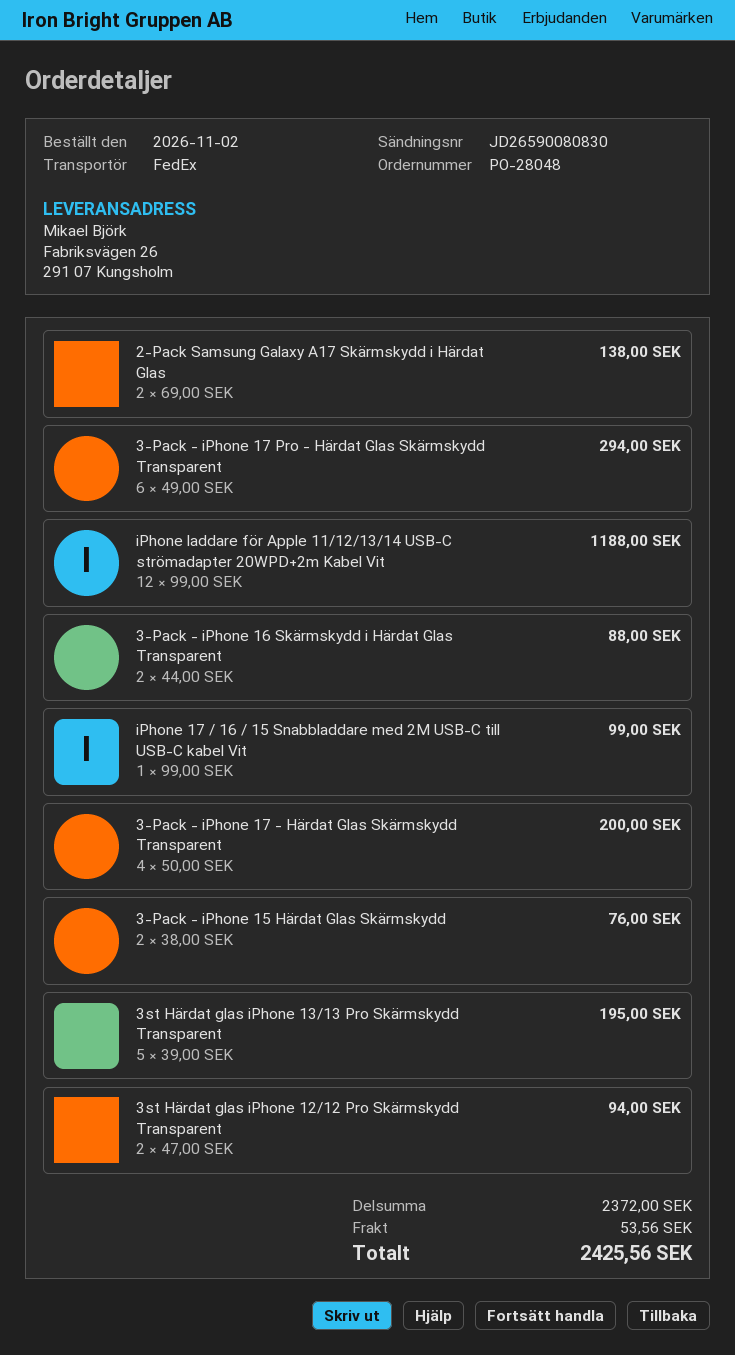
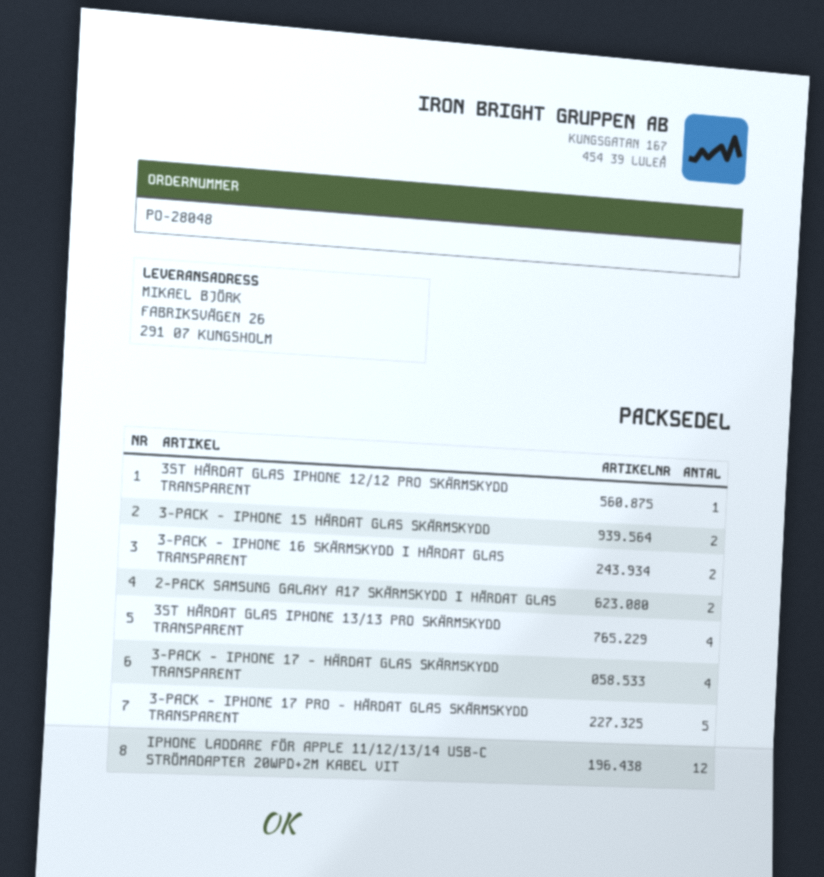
3-Pack - iPhone 17 Pro - Härdat Glas Skärmskydd Transparent: 6 -> 5
iPhone 17 / 16 / 15 Snabbladdare med 2M USB-C till USB-C kabel Vit: 1 -> none
3st Härdat glas iPhone 13/13 Pro Skärmskydd Transparent: 5 -> 4
3st Härdat glas iPhone 12/12 Pro Skärmskydd Transparent: 2 -> 1

